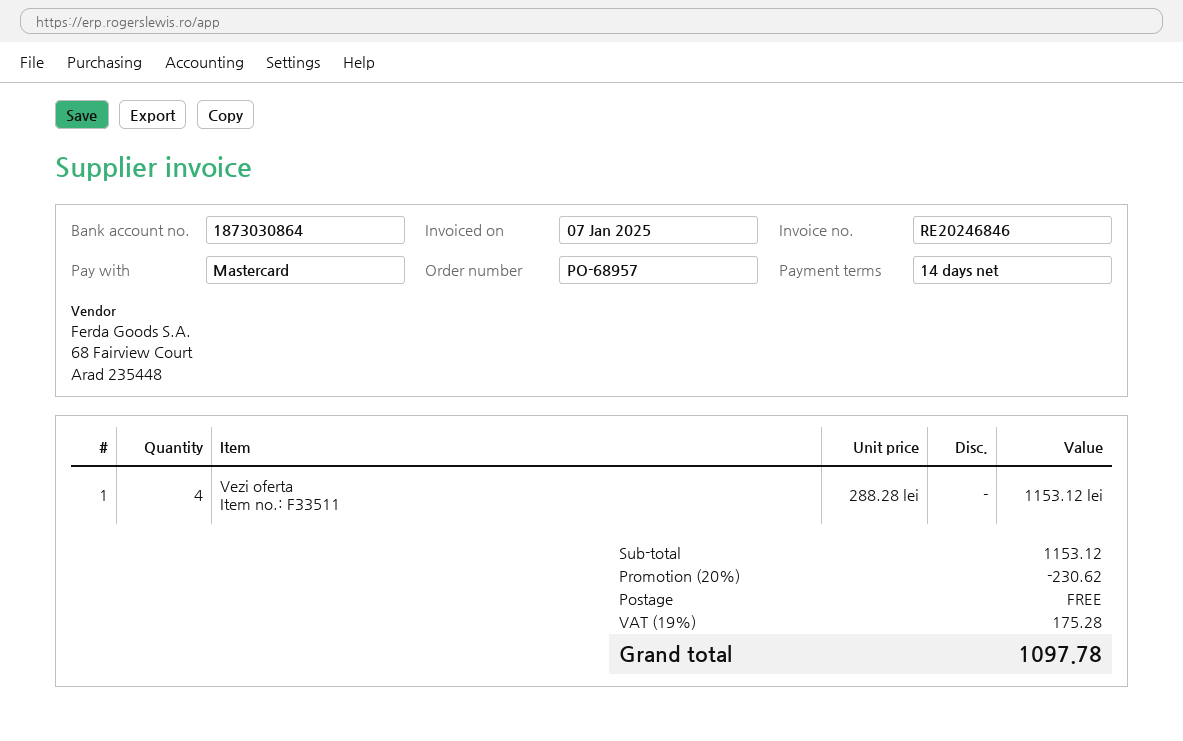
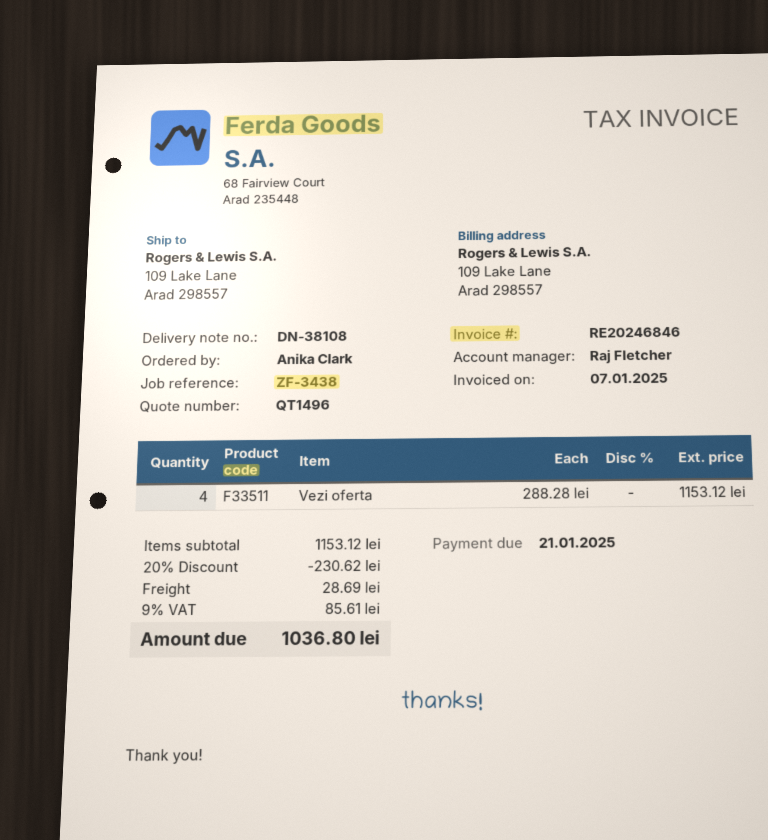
shipping: 0.00 -> 28.69
tax: 19% = 175.28 -> 9% = 85.61
total: 1097.78 -> 1036.80

